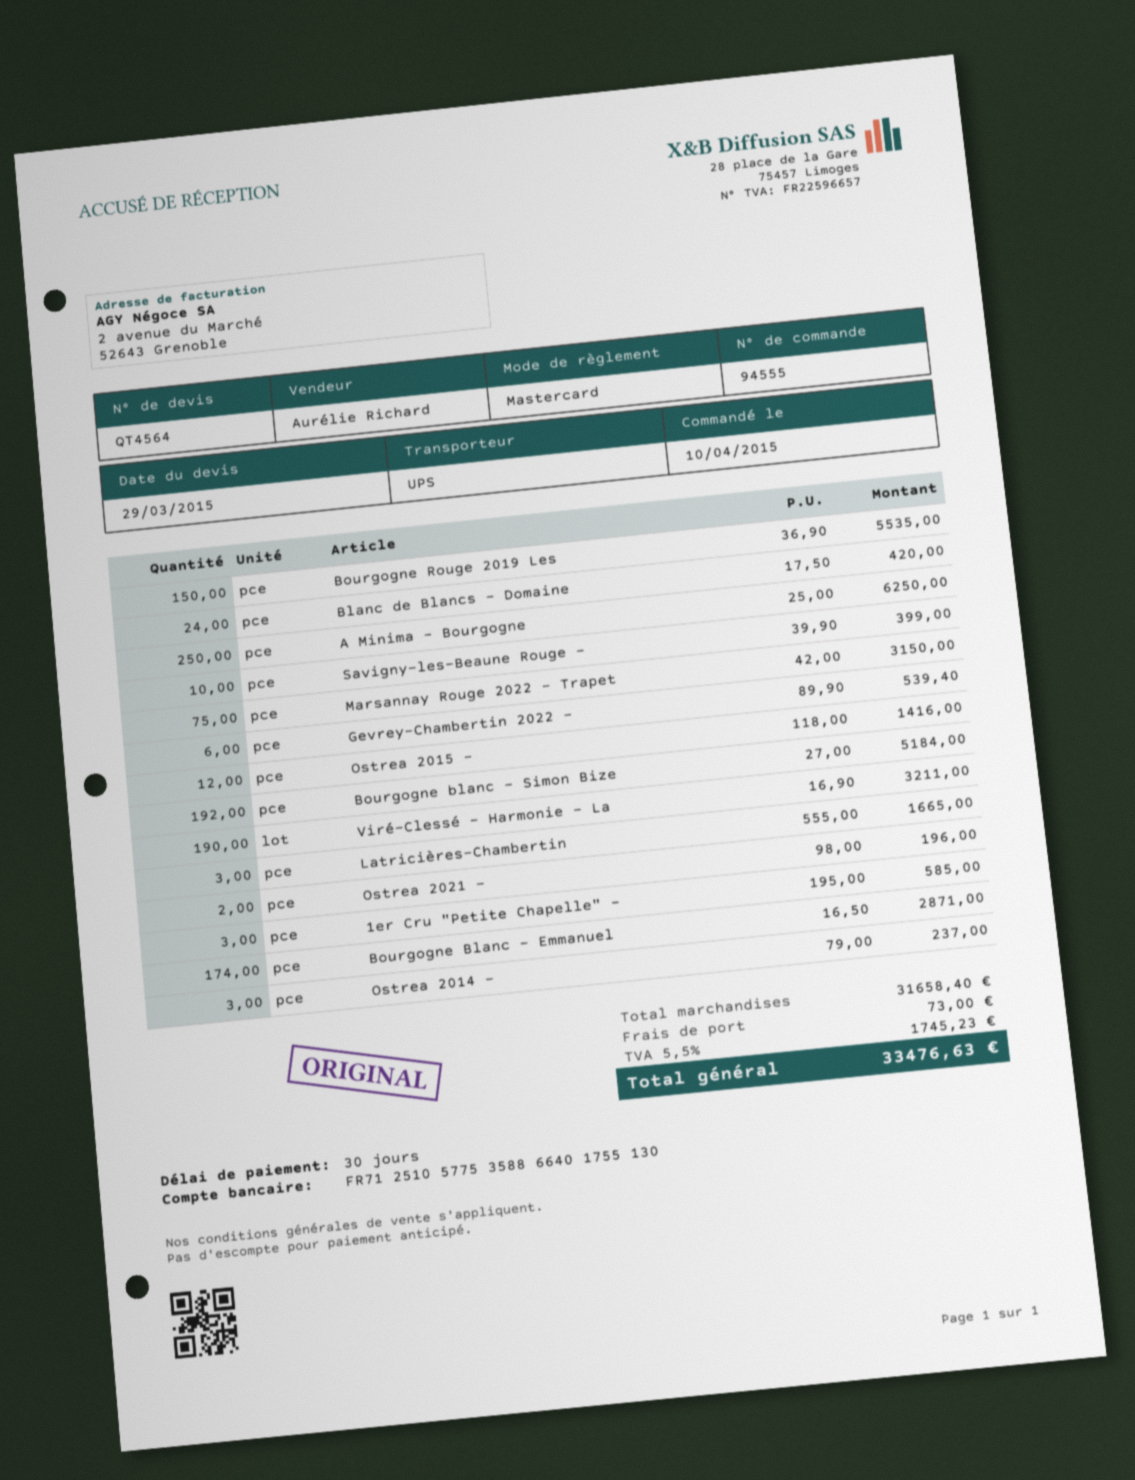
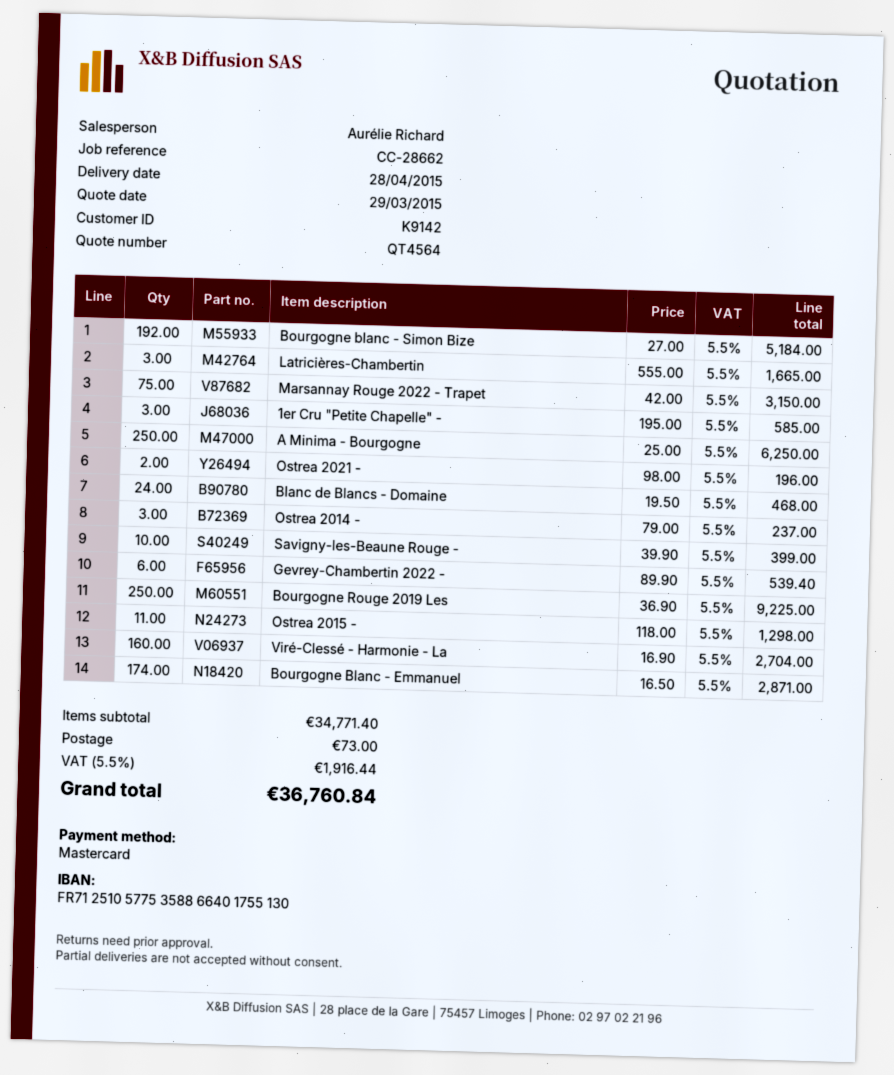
Bourgogne Rouge 2019 Les: 150 x 36.90 = 5535.00 -> 250 x 36.90 = 9225.00
Blanc de Blancs - Domaine: 24 x 17.50 = 420.00 -> 24 x 19.50 = 468.00
Ostrea 2015 -: 12 x 118.00 = 1416.00 -> 11 x 118.00 = 1298.00
Viré-Clessé - Harmonie - La: 190 x 16.90 = 3211.00 -> 160 x 16.90 = 2704.00
subtotal: 31658.40 -> 34771.40
tax: 5.5% = 1745.23 -> 5.5% = 1916.44
total: 33476.63 -> 36760.84

